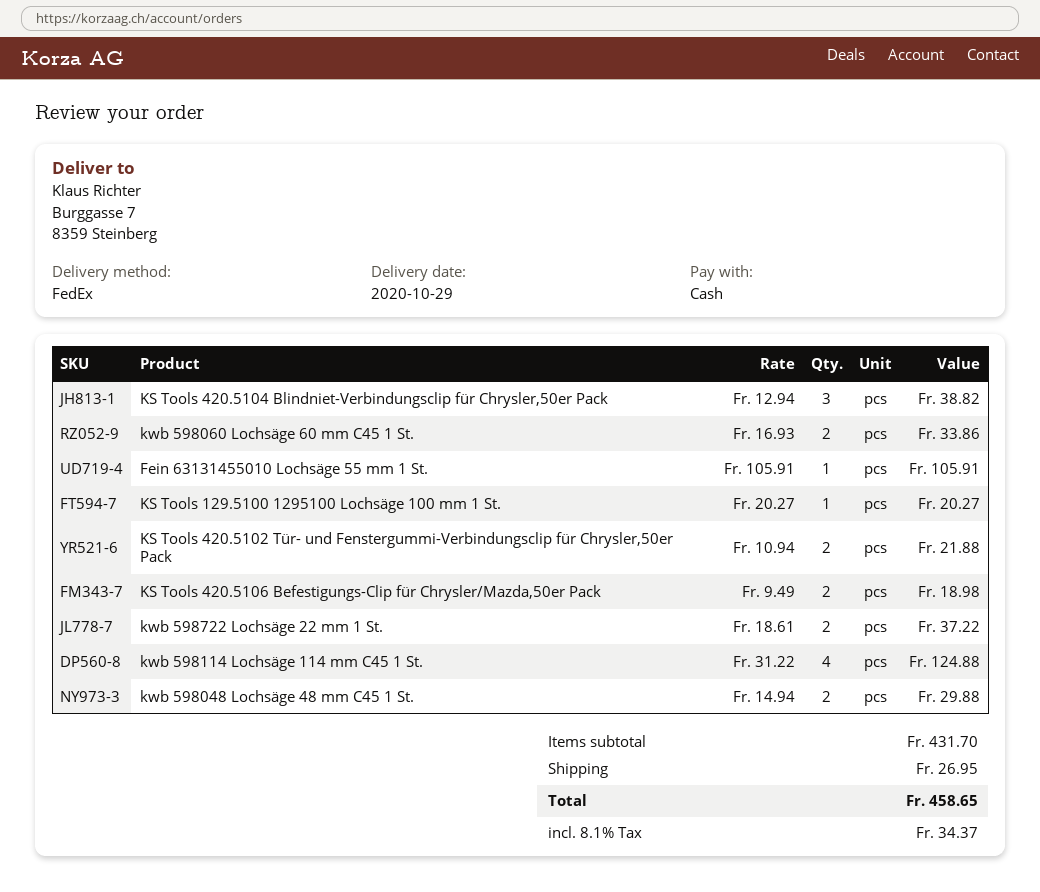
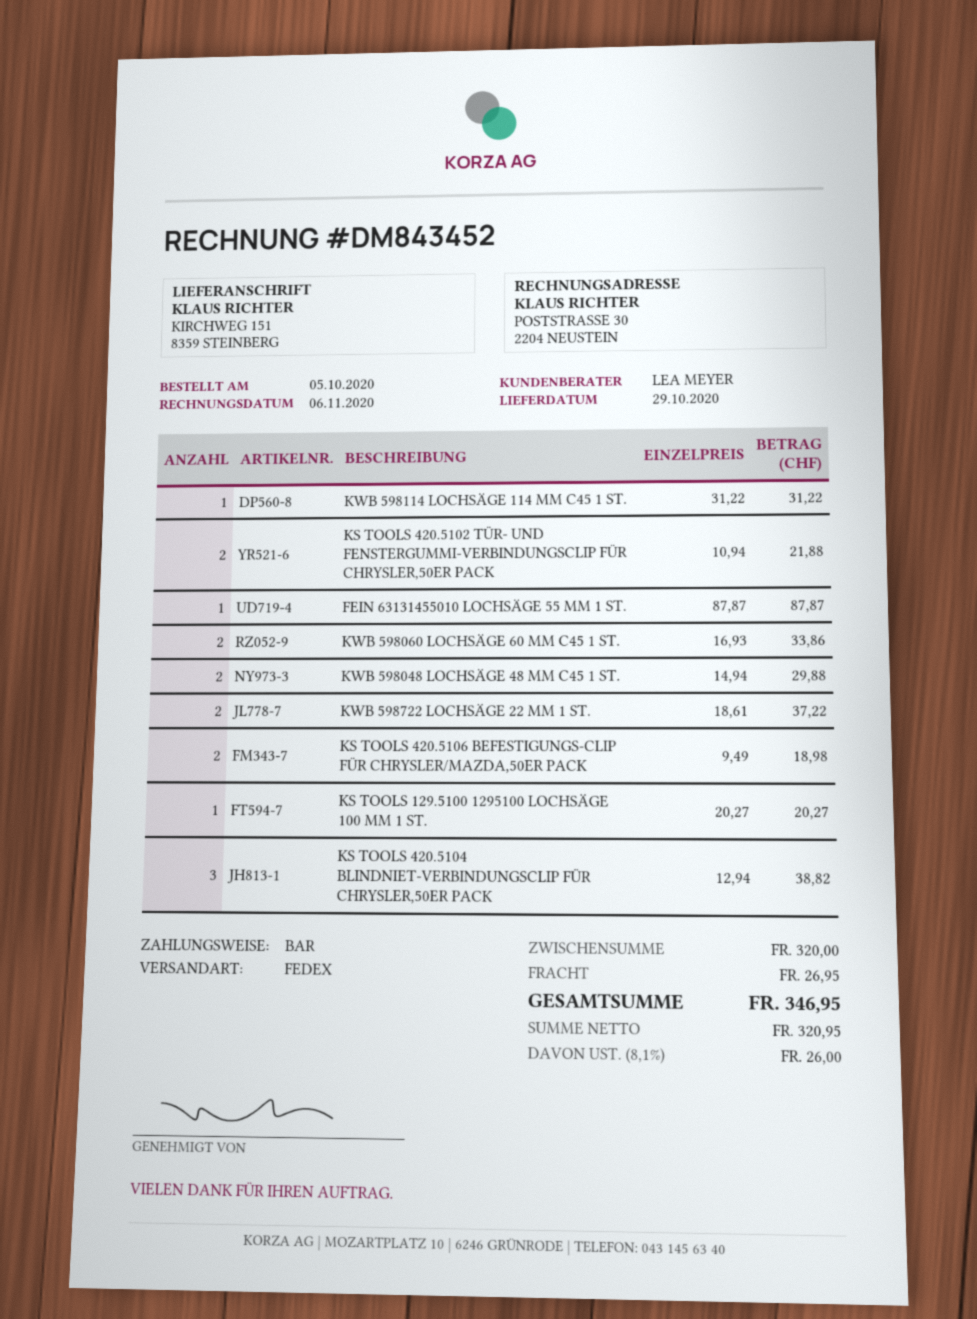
ship to: Burggasse 7, 8359 Steinberg -> KIRCHWEG 151, 8359 STEINBERG
Fein 63131455010 Lochsäge 55 mm 1 St.: 1 x 105.91 = 105.91 -> 1 x 87.87 = 87.87
kwb 598114 Lochsäge 114 mm C45 1 St.: 4 x 31.22 = 124.88 -> 1 x 31.22 = 31.22
subtotal: 431.70 -> 320.00
tax: 8.1% = 34.37 -> 8.1% = 26.00
total: 458.65 -> 346.95

